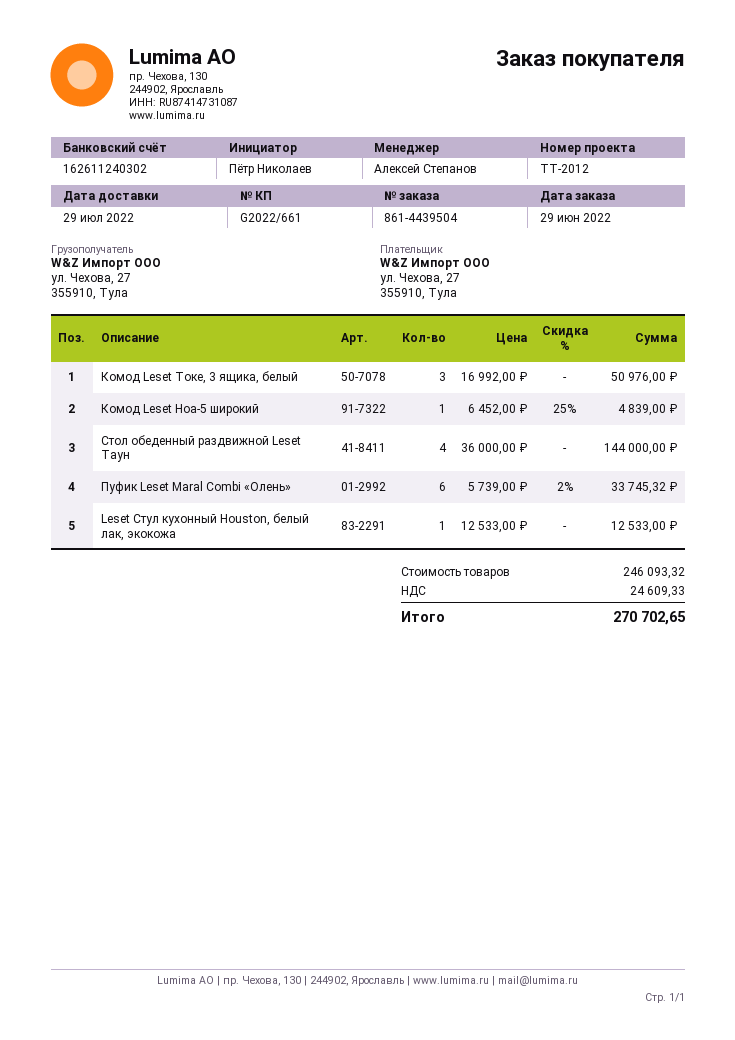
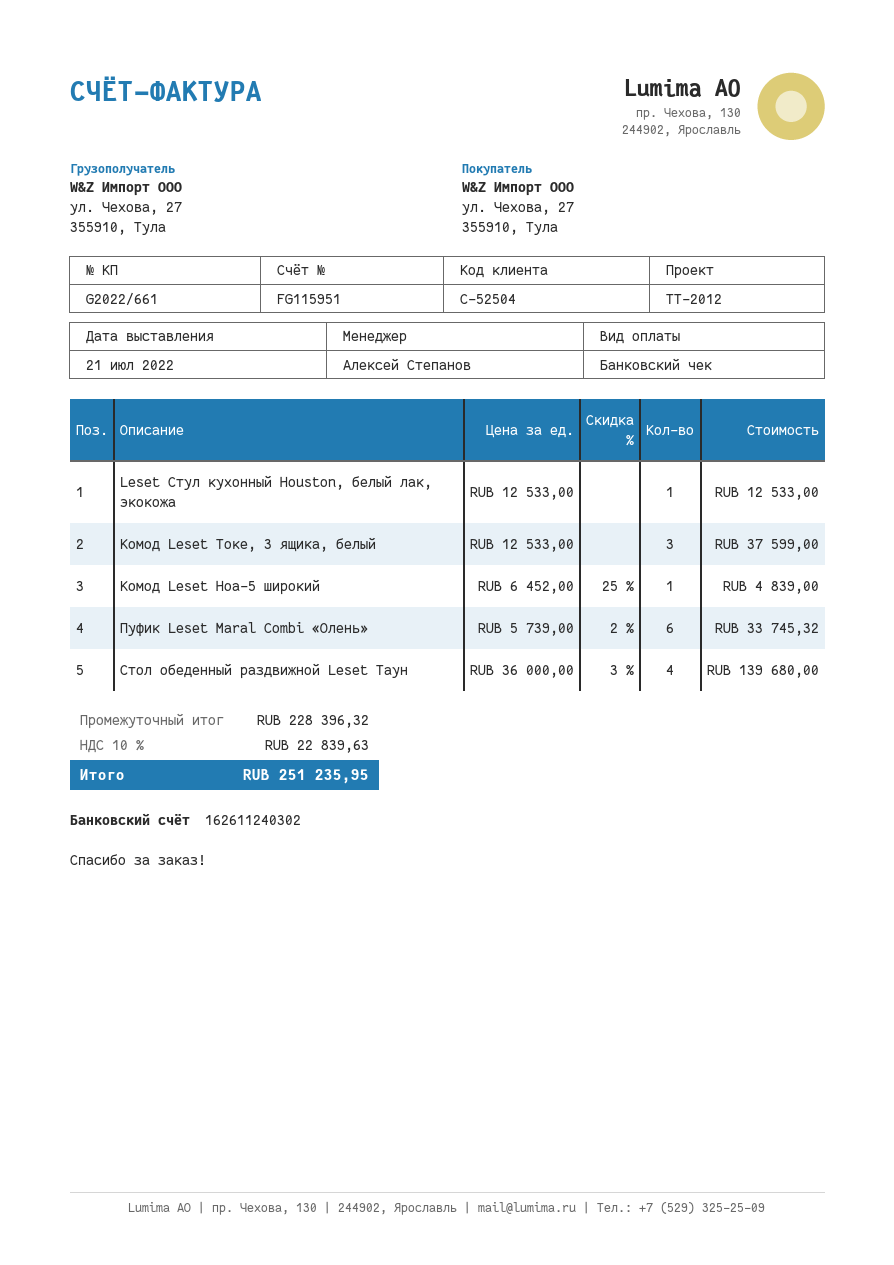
Комод Leset Токе, 3 ящика, белый: 3 x 16992.00 = 50976.00 -> 3 x 12533.00 = 37599.00
Стол обеденный раздвижной Leset Таун: 4 x 36000.00 = 144000.00 -> 4 x 36000.00 - 3% = 139680.00
subtotal: 246093.32 -> 228396.32
tax: 24609.33 -> 22839.63
total: 270702.65 -> 251235.95

